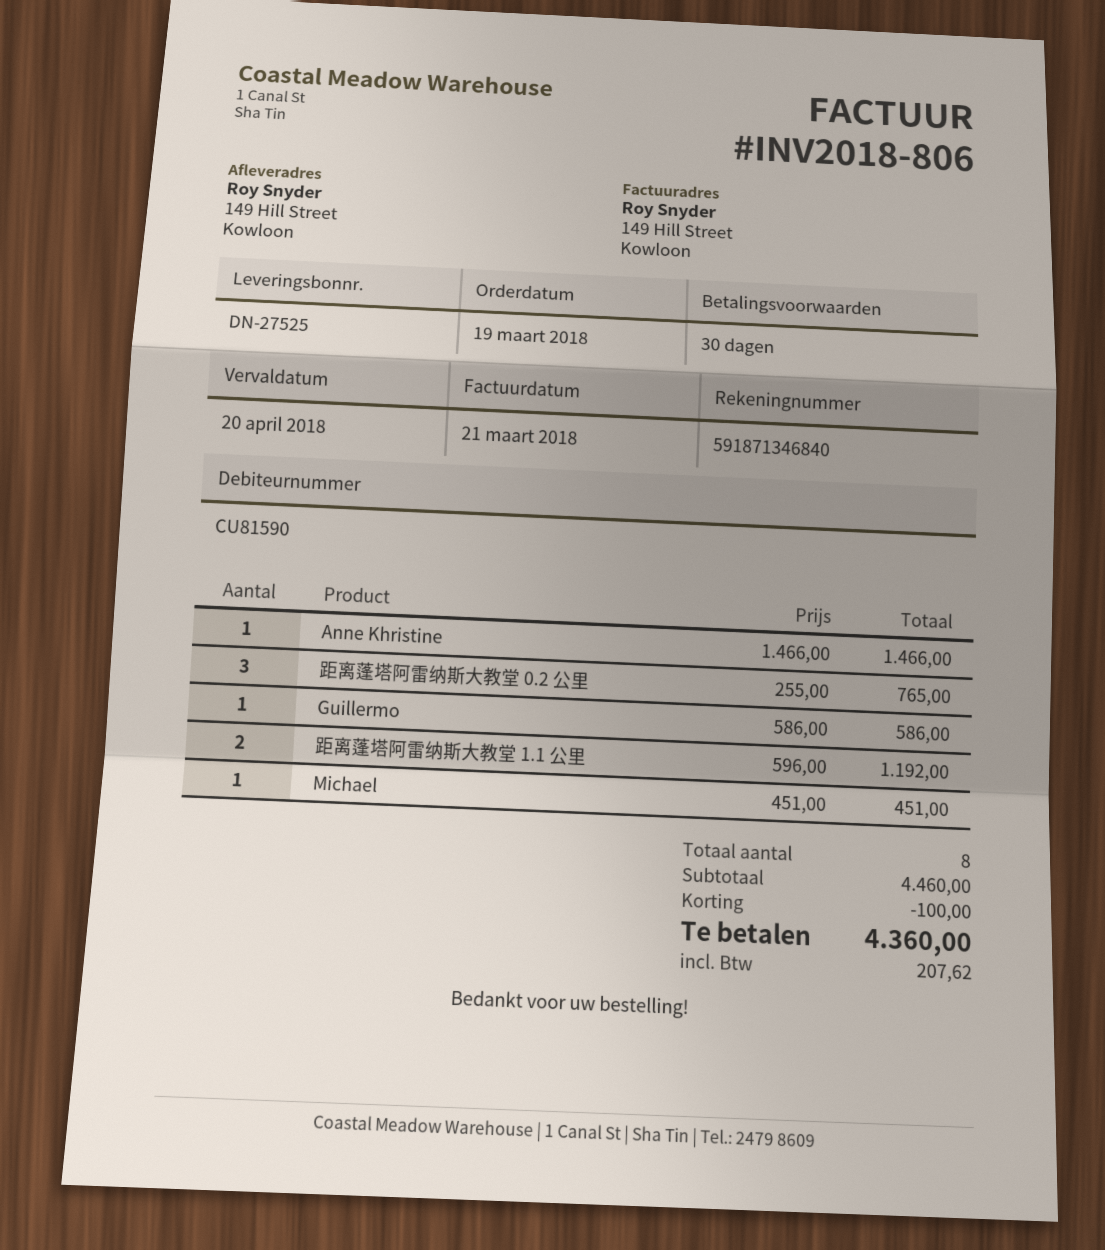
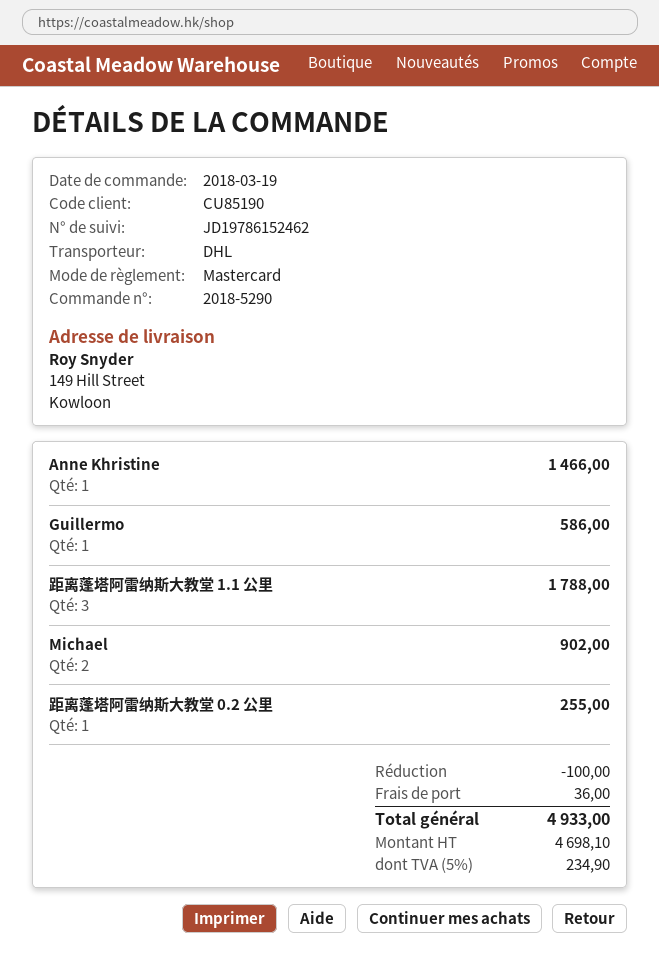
customer number: CU81590 -> CU85190
距离蓬塔阿雷纳斯大教堂 0.2 公里: 3 for 765.00 -> 1 for 255.00
距离蓬塔阿雷纳斯大教堂 1.1 公里: 2 for 1192.00 -> 3 for 1788.00
Michael: 1 for 451.00 -> 2 for 902.00
shipping: none -> 36.00
tax: 207.62 -> 234.90
total: 4360.00 -> 4933.00

